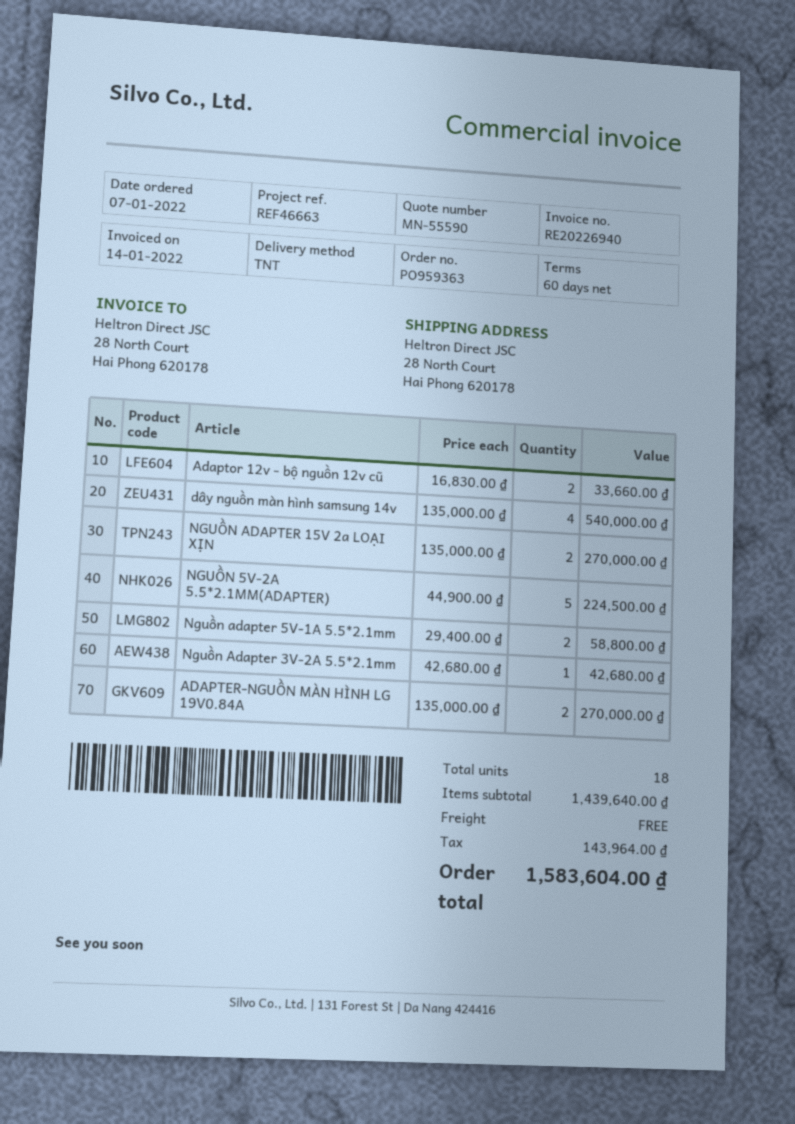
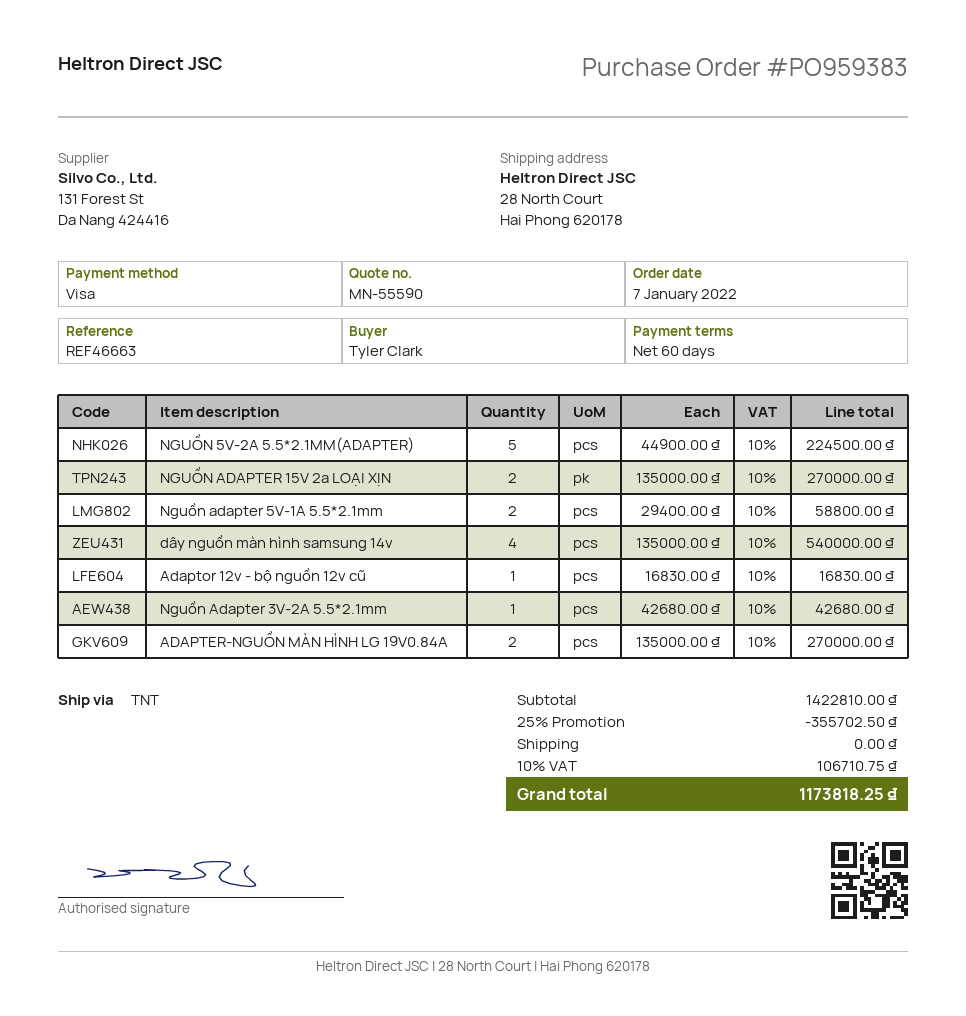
order number: PO959363 -> PO959383
Adaptor 12v - bộ nguồn 12v cũ: 2 x 16830.00 = 33660.00 -> 1 x 16830.00 = 16830.00
subtotal: 1439640.00 -> 1422810.00
discount: none -> 25% = 355702.50
tax: 143964.00 -> 106710.75
total: 1583604.00 -> 1173818.25

